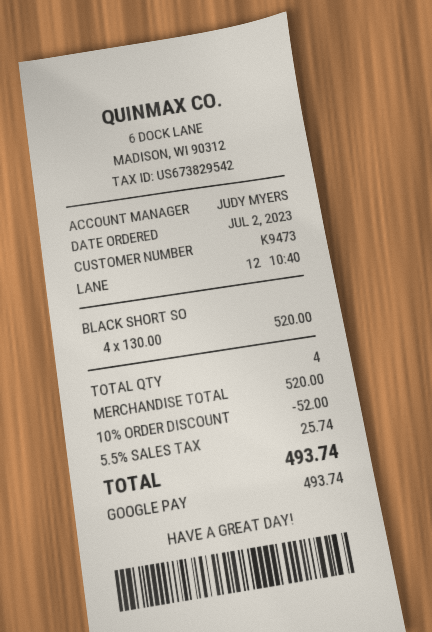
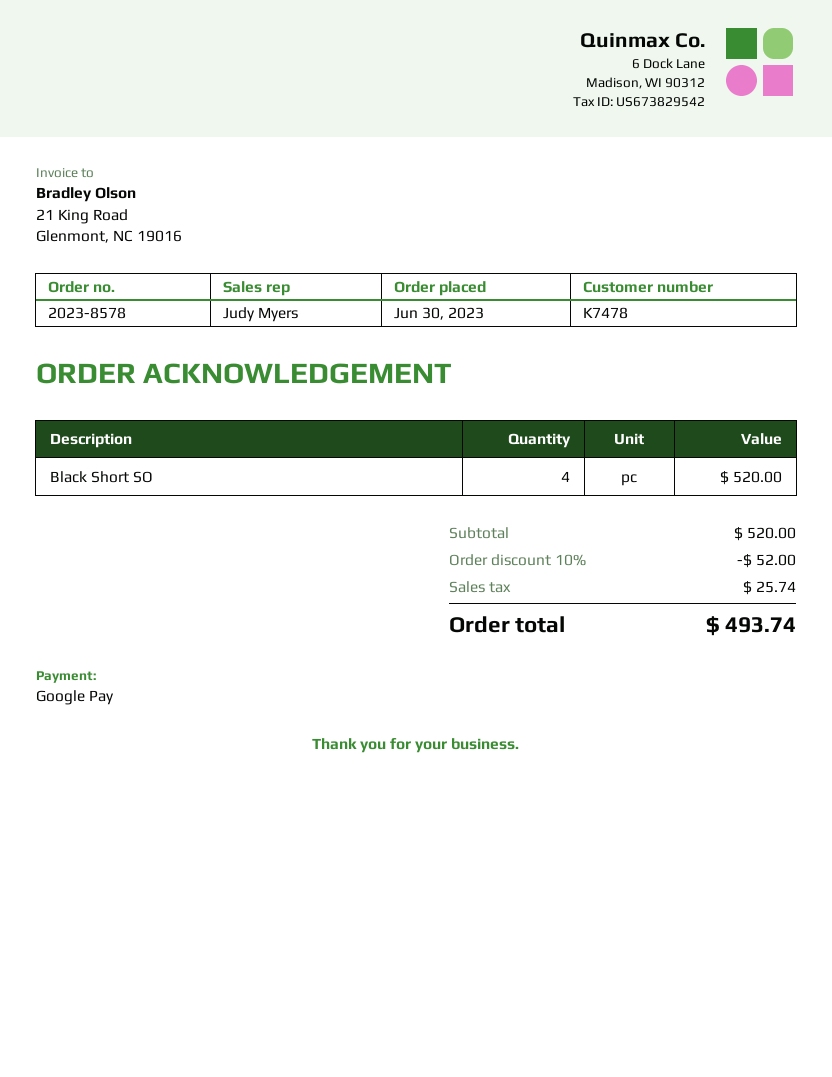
order date: 2023-07-02 -> 2023-06-30
customer number: K9473 -> K7478

